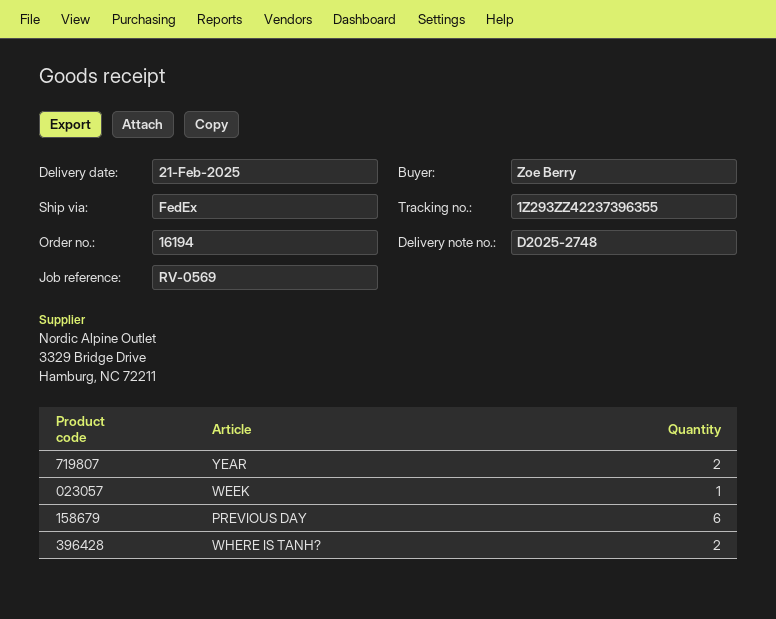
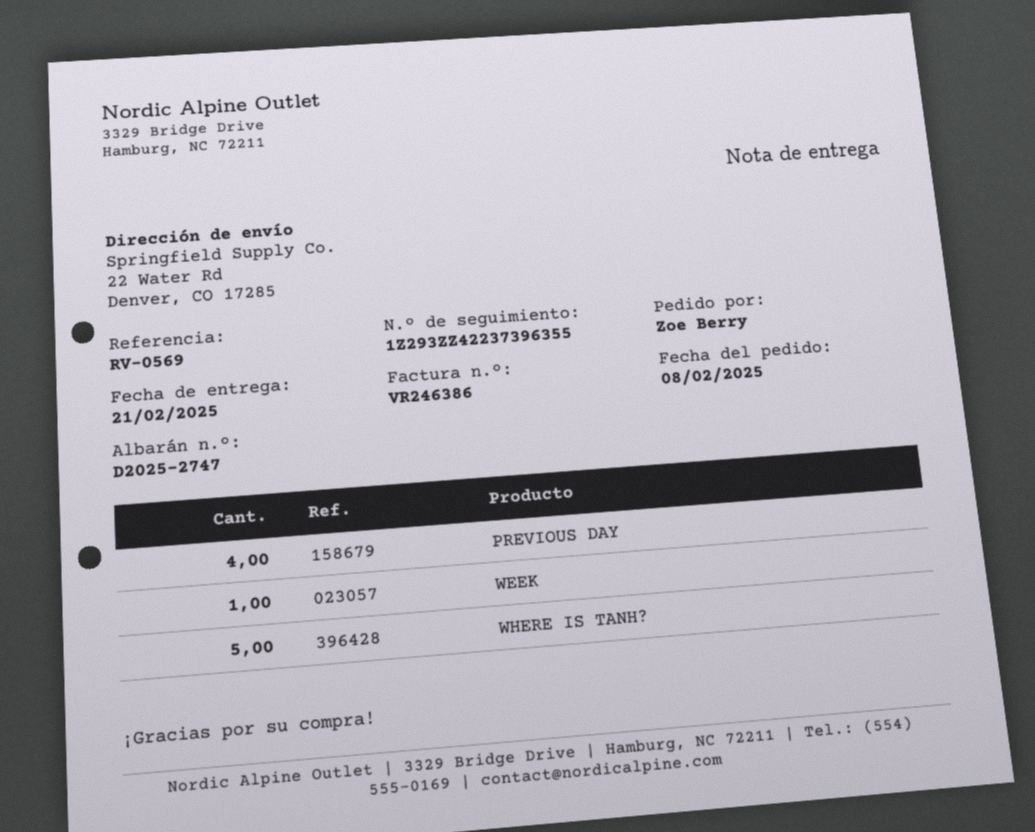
delivery note number: D2025-2748 -> D2025-2747
YEAR: 2 -> none
PREVIOUS DAY: 6 -> 4
WHERE IS TANH?: 2 -> 5

